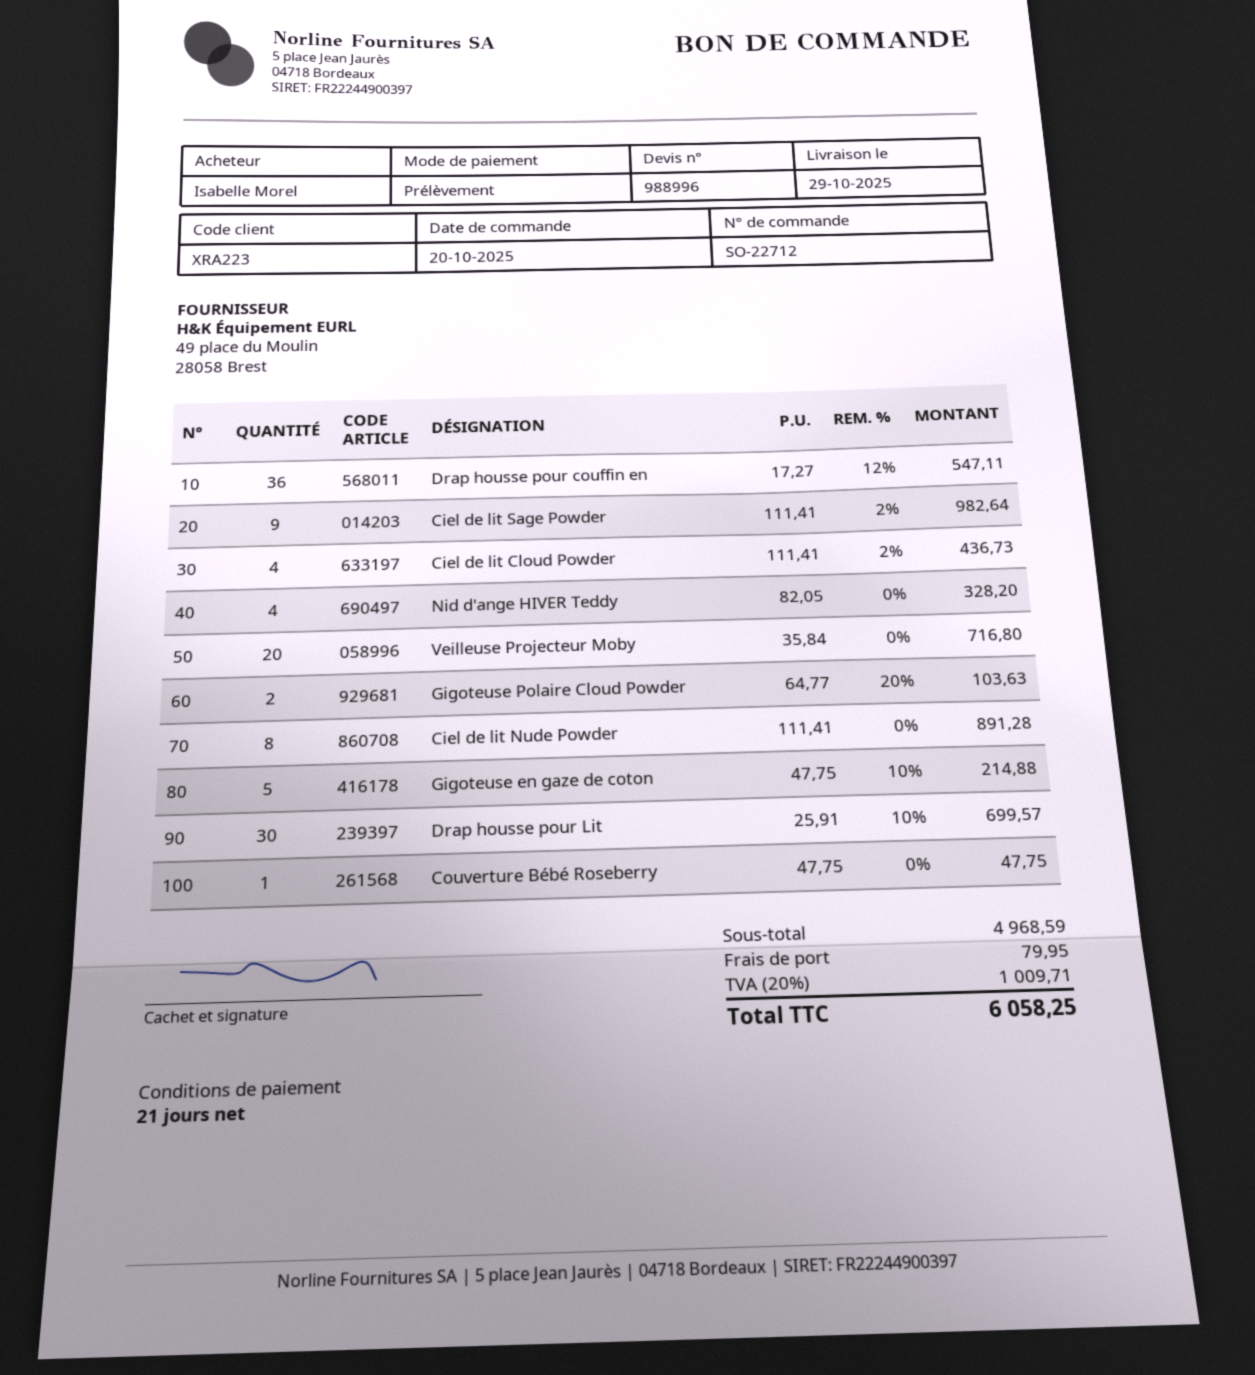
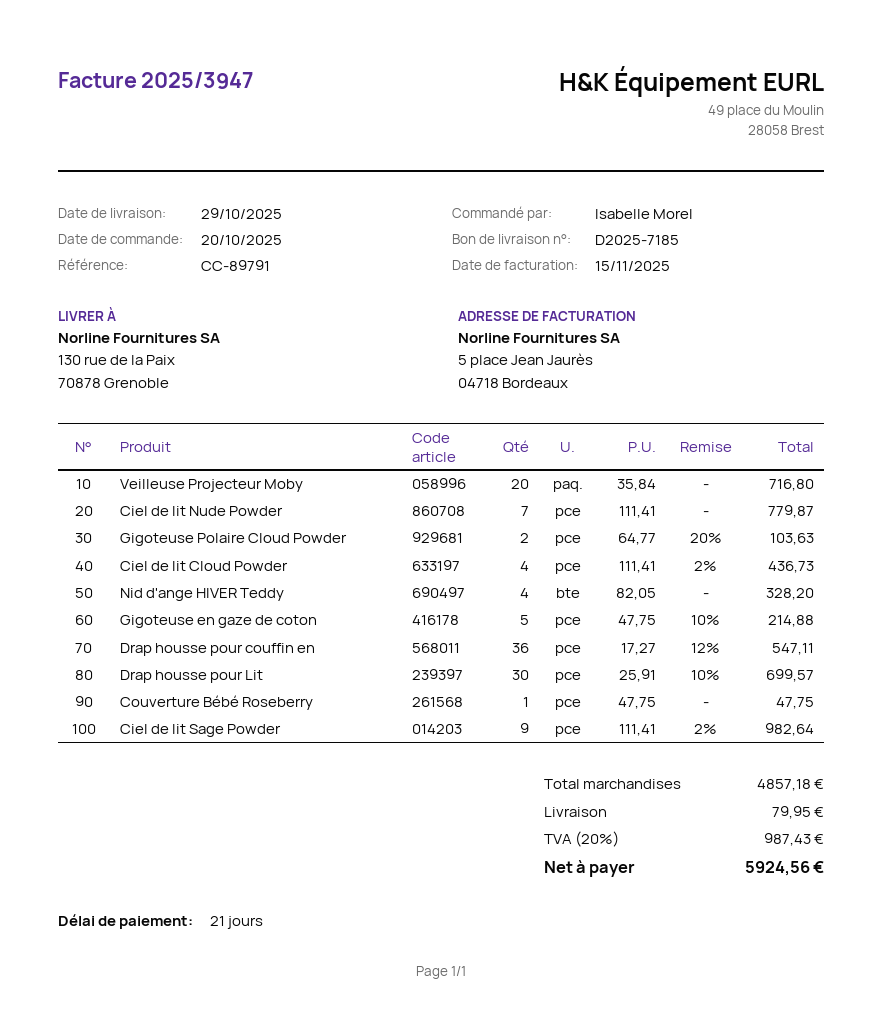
Ciel de lit Nude Powder: 8 x 111.41 = 891.28 -> 7 x 111.41 = 779.87
subtotal: 4968.59 -> 4857.18
tax: 20% = 1009.71 -> 20% = 987.43
total: 6058.25 -> 5924.56

